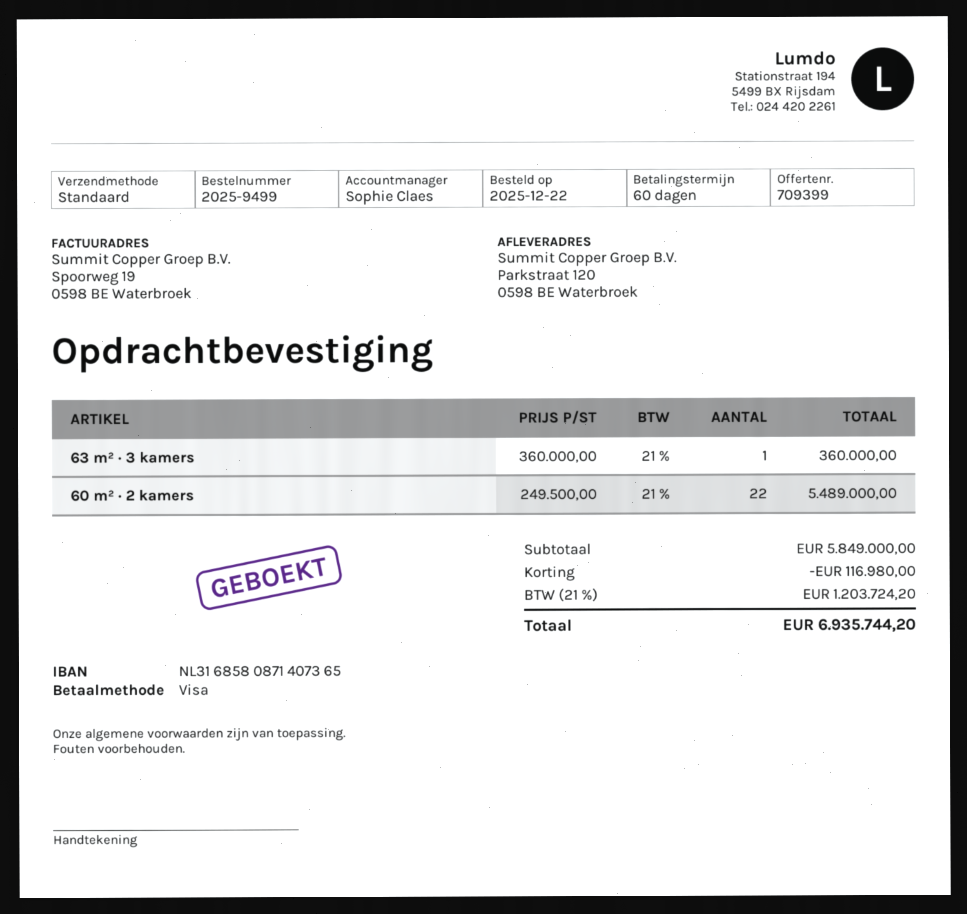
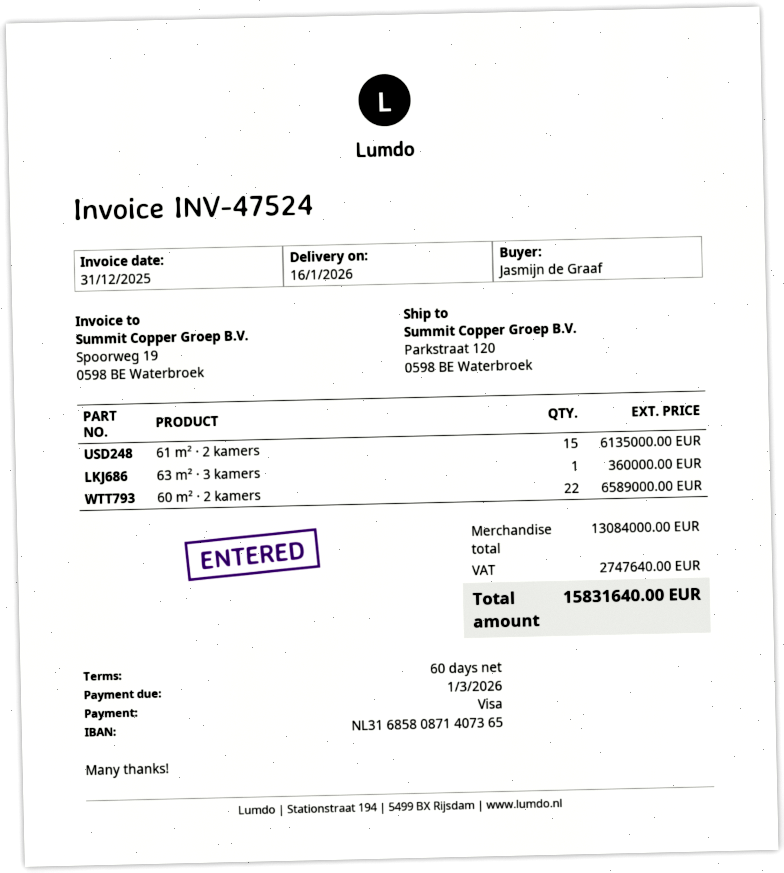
60 m² · 2 kamers: 22 for 5489000.00 -> 22 for 6589000.00
61 m² · 2 kamers: none -> 15 for 6135000.00
subtotal: 5849000.00 -> 13084000.00
discount: 116980.00 -> none
tax: 1203724.20 -> 2747640.00
total: 6935744.20 -> 15831640.00

